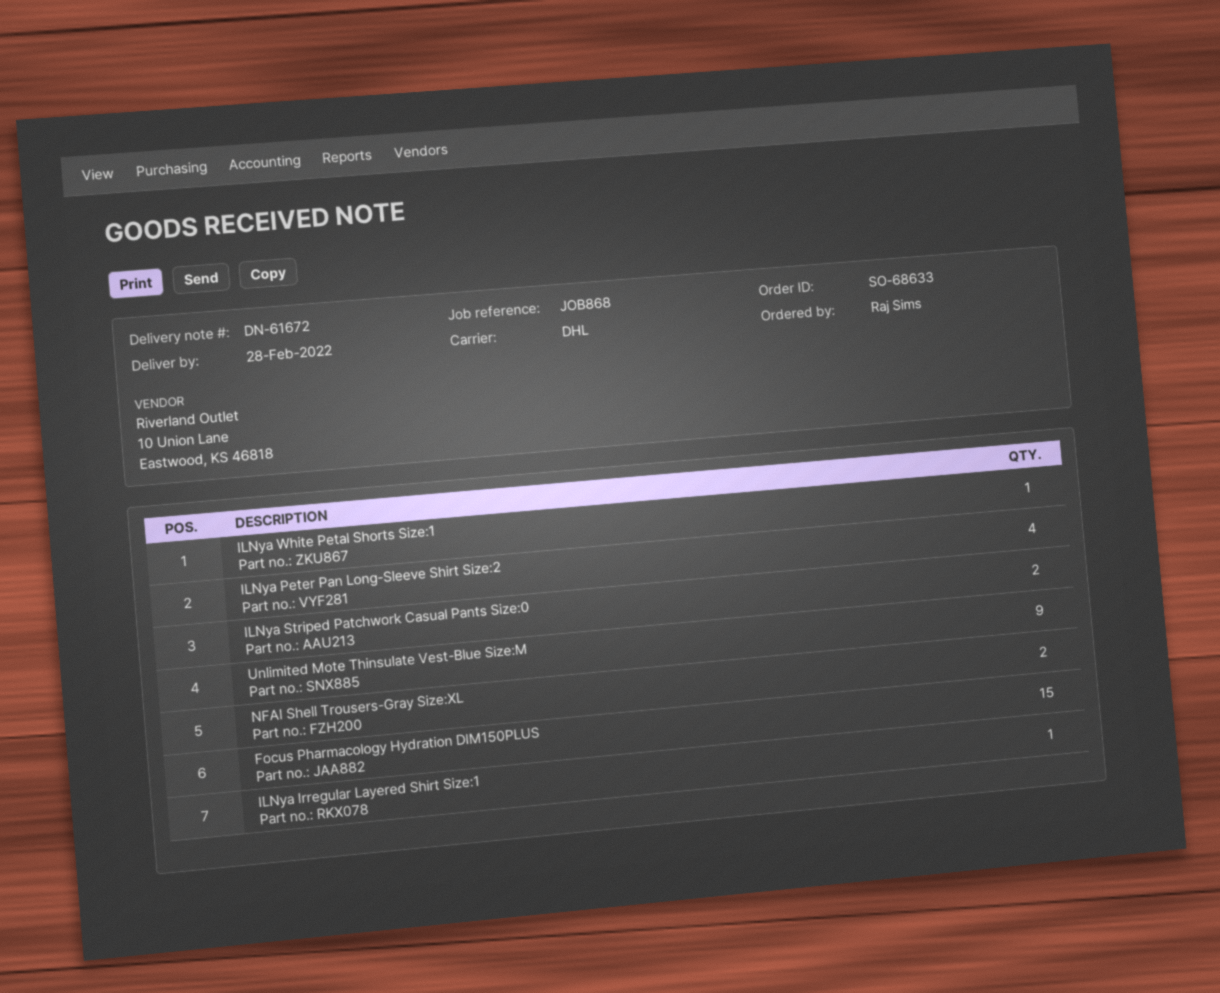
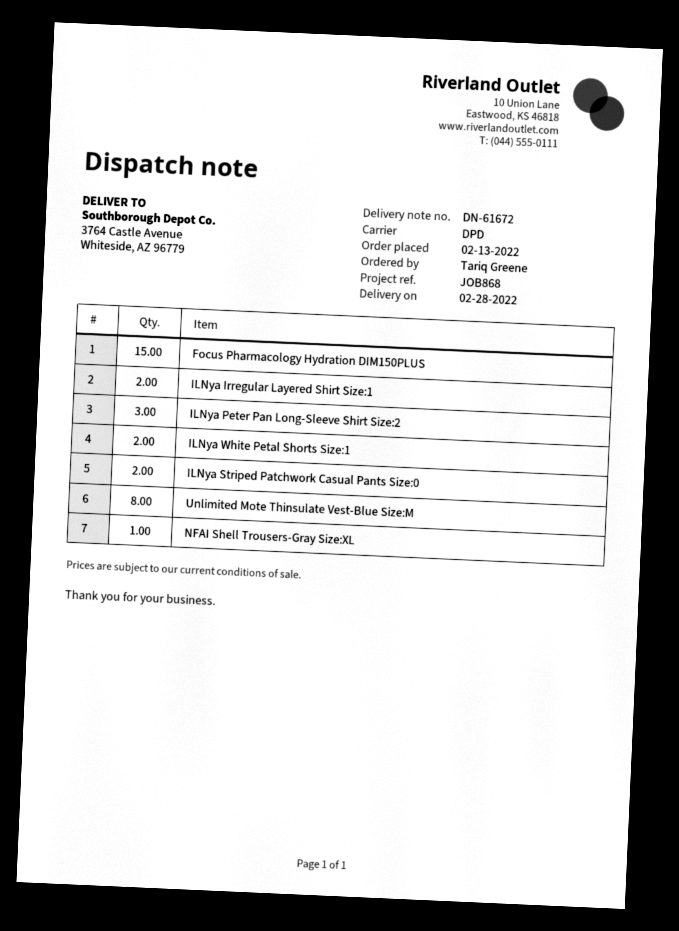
ordered by: Raj Sims -> Tariq Greene
shipping method: DHL -> DPD
ILNya White Petal Shorts Size:1: 1 -> 2
ILNya Peter Pan Long-Sleeve Shirt Size:2: 4 -> 3
Unlimited Mote Thinsulate Vest-Blue Size:M: 9 -> 8
NFAI Shell Trousers-Gray Size:XL: 2 -> 1
ILNya Irregular Layered Shirt Size:1: 1 -> 2

